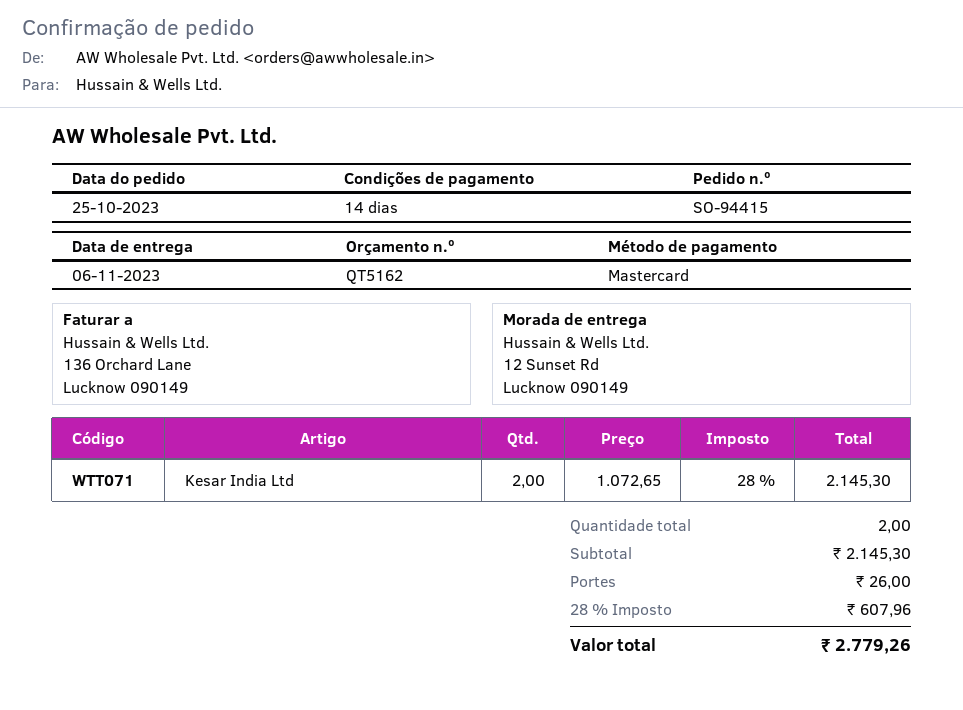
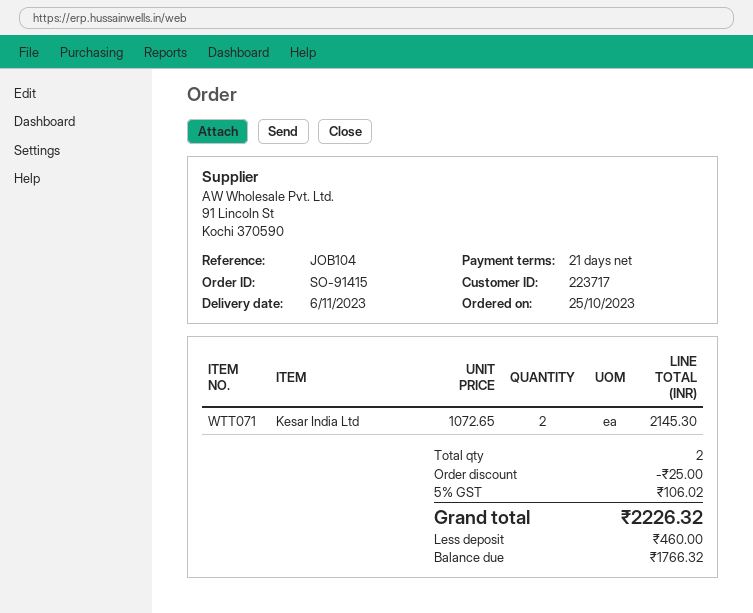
order number: SO-94415 -> SO-91415
payment terms: 14 days -> 21 days
discount: none -> 25.00
shipping: 26.00 -> none
tax: 28% = 607.96 -> 5% = 106.02
total: 2779.26 -> 2226.32

